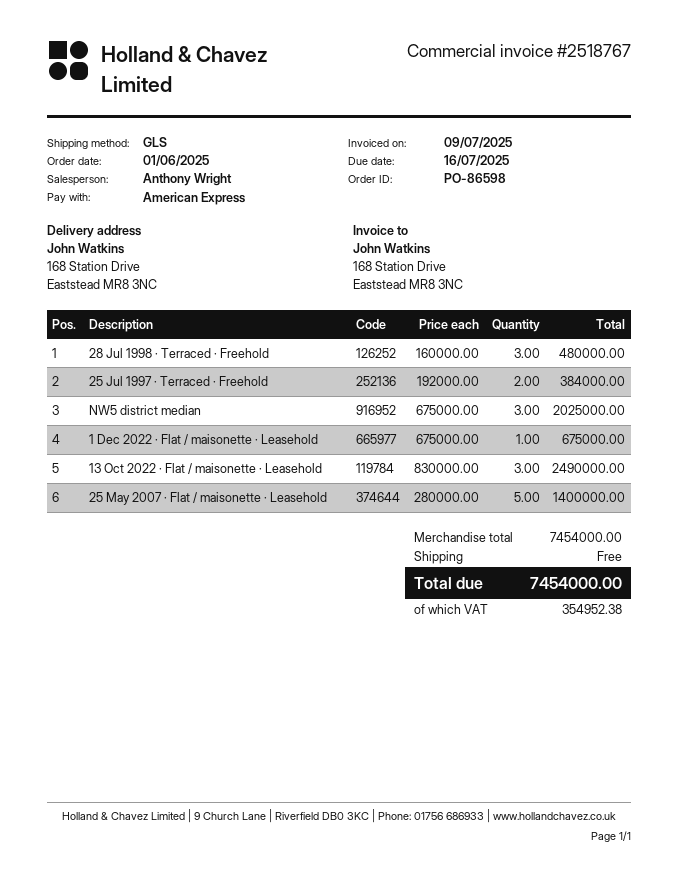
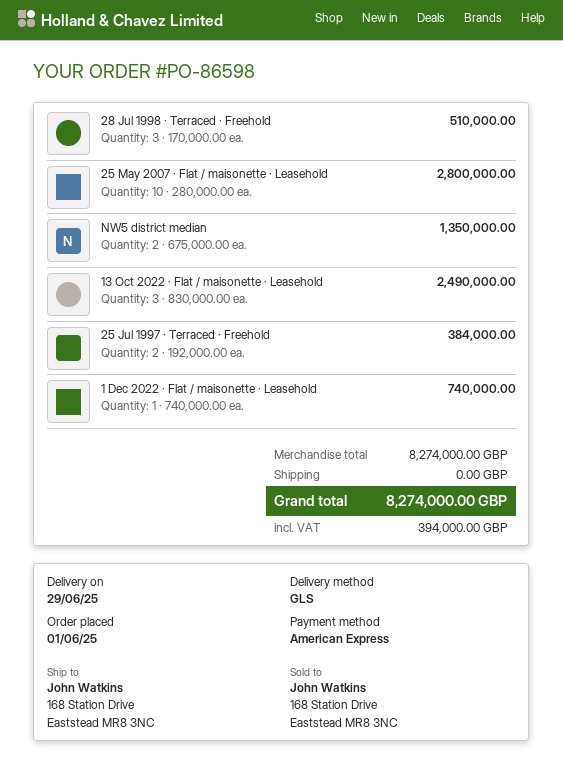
28 Jul 1998 · Terraced · Freehold: 3 x 160000.00 = 480000.00 -> 3 x 170000.00 = 510000.00
NW5 district median: 3 x 675000.00 = 2025000.00 -> 2 x 675000.00 = 1350000.00
1 Dec 2022 · Flat / maisonette · Leasehold: 1 x 675000.00 = 675000.00 -> 1 x 740000.00 = 740000.00
25 May 2007 · Flat / maisonette · Leasehold: 5 x 280000.00 = 1400000.00 -> 10 x 280000.00 = 2800000.00
subtotal: 7454000.00 -> 8274000.00
tax: 354952.38 -> 394000.00
total: 7454000.00 -> 8274000.00

